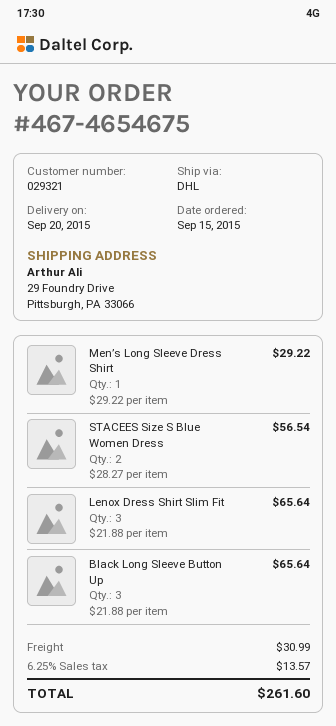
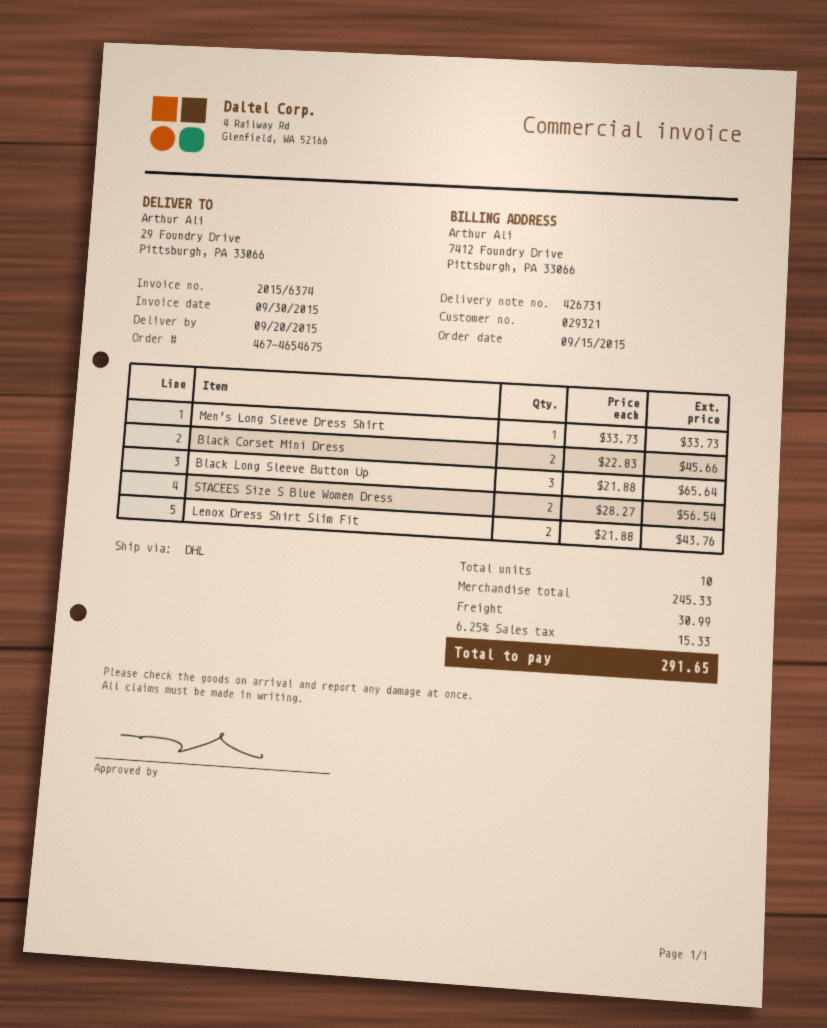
Men’s Long Sleeve Dress Shirt: 1 x 29.22 = 29.22 -> 1 x 33.73 = 33.73
Lenox Dress Shirt Slim Fit: 3 x 21.88 = 65.64 -> 2 x 21.88 = 43.76
Black Corset Mini Dress: none -> 2 x 22.83 = 45.66
tax: 6.25% = 13.57 -> 6.25% = 15.33
total: 261.60 -> 291.65

